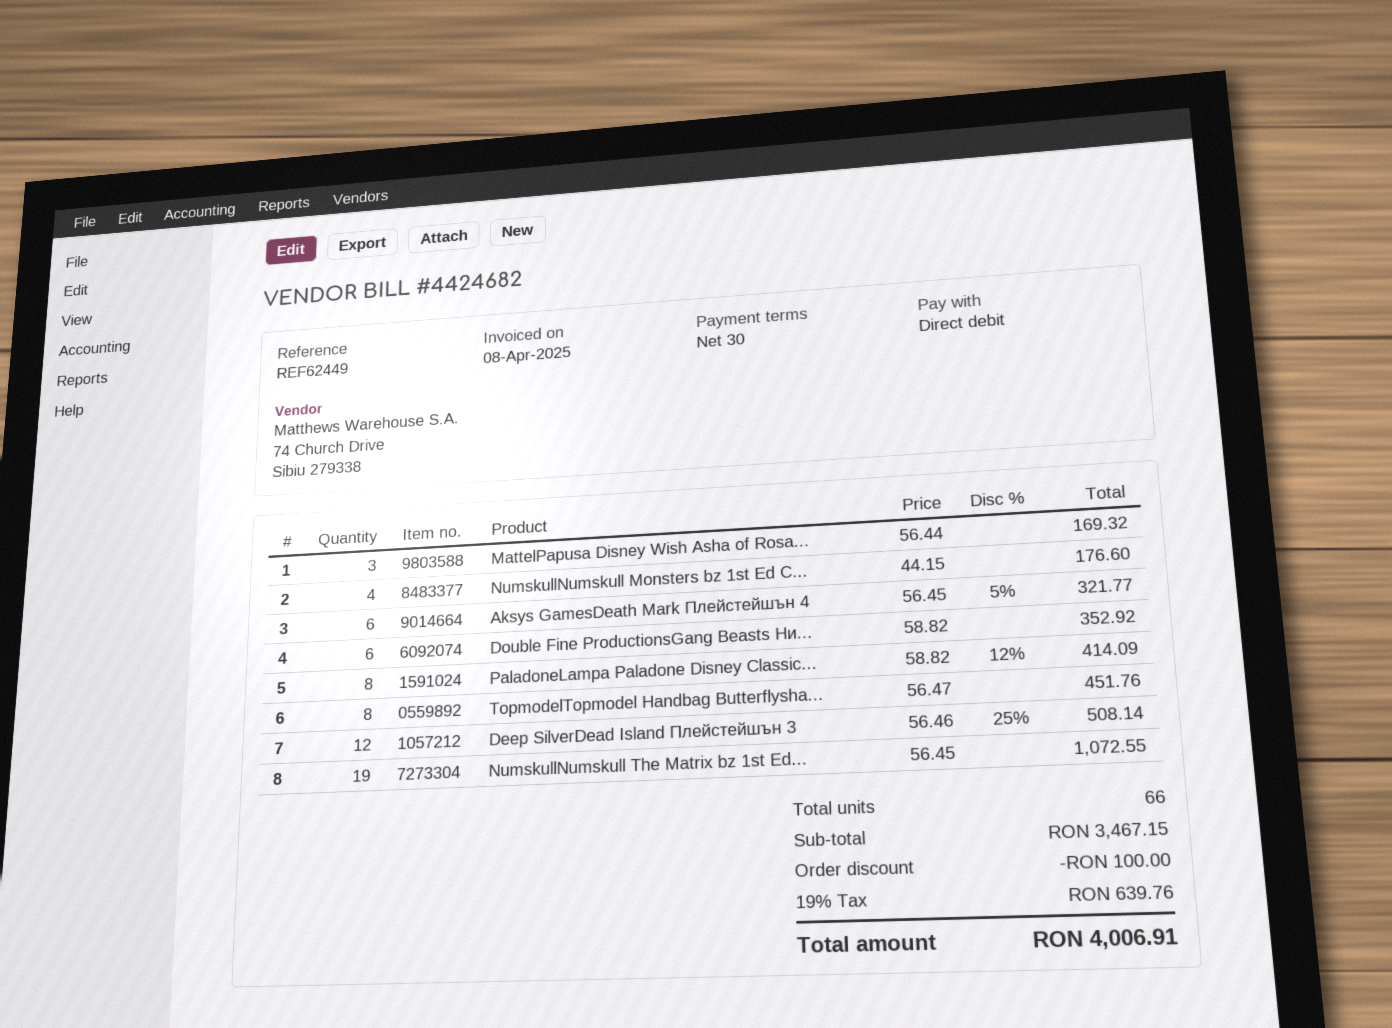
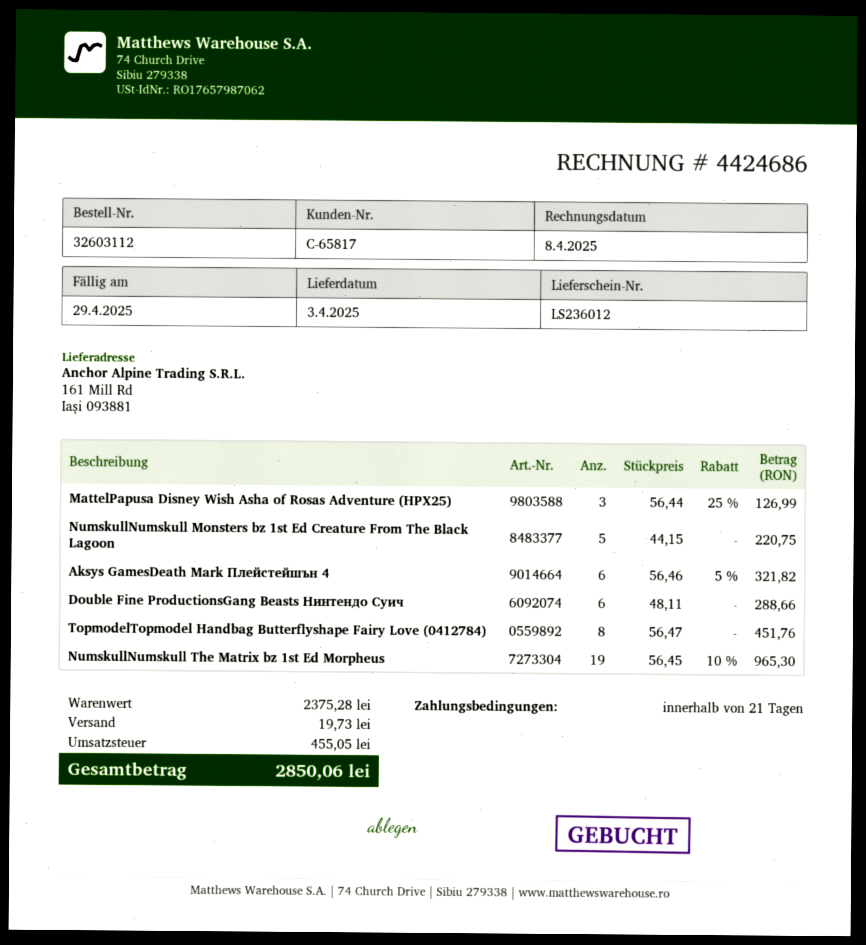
invoice number: 4424682 -> 4424686
payment terms: 30 days -> 21 days
MattelPapusa Disney Wish Asha of Rosa...: 3 x 56.44 = 169.32 -> 3 x 56.44 - 25% = 126.99
NumskullNumskull Monsters bz 1st Ed C...: 4 x 44.15 = 176.60 -> 5 x 44.15 = 220.75
Aksys GamesDeath Mark Плейстейшън 4: 6 x 56.45 - 5% = 321.77 -> 6 x 56.46 - 5% = 321.82
Double Fine ProductionsGang Beasts Ни...: 6 x 58.82 = 352.92 -> 6 x 48.11 = 288.66
PaladoneLampa Paladone Disney Classic...: 8 x 58.82 - 12% = 414.09 -> none
Deep SilverDead Island Плейстейшън 3: 12 x 56.46 - 25% = 508.14 -> none
NumskullNumskull The Matrix bz 1st Ed...: 19 x 56.45 = 1072.55 -> 19 x 56.45 - 10% = 965.30
subtotal: 3467.15 -> 2375.28
discount: 100.00 -> none
shipping: none -> 19.73
tax: 639.76 -> 455.05
total: 4006.91 -> 2850.06

